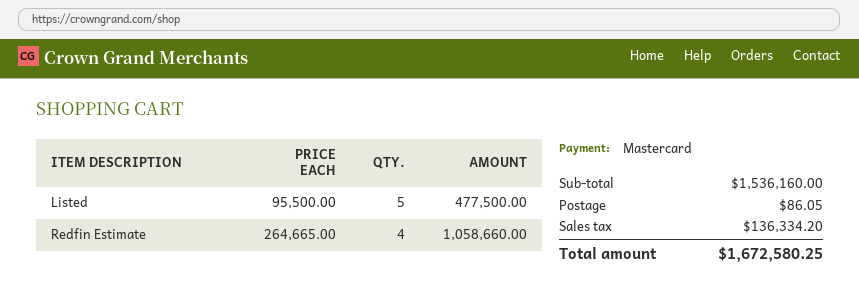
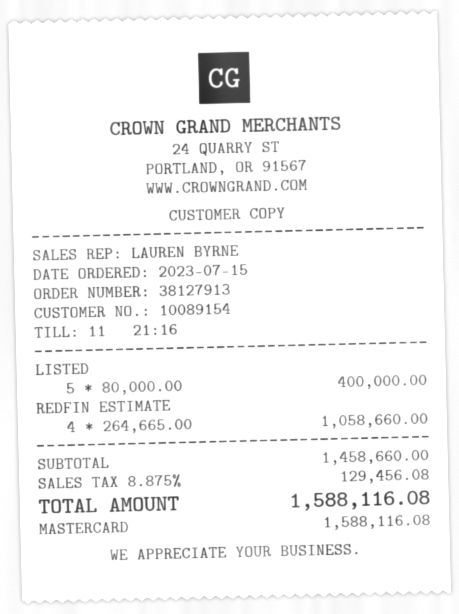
Listed: 5 x 95500.00 = 477500.00 -> 5 x 80000.00 = 400000.00
subtotal: 1536160.00 -> 1458660.00
shipping: 86.05 -> none
tax: 136334.20 -> 129456.08
total: 1672580.25 -> 1588116.08

